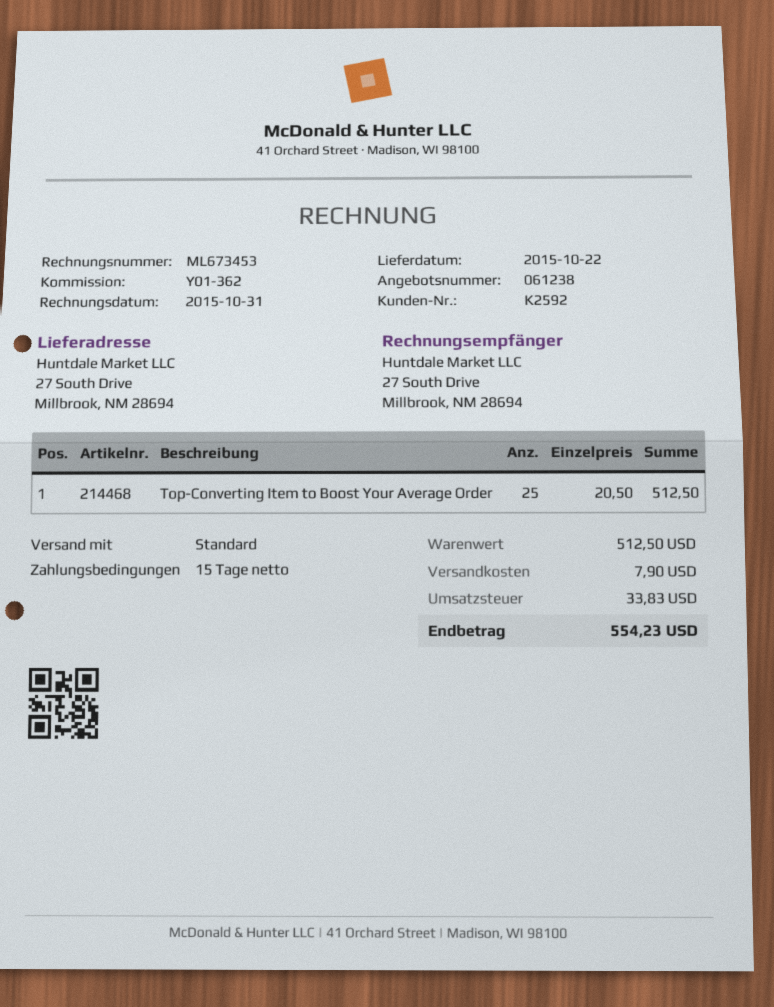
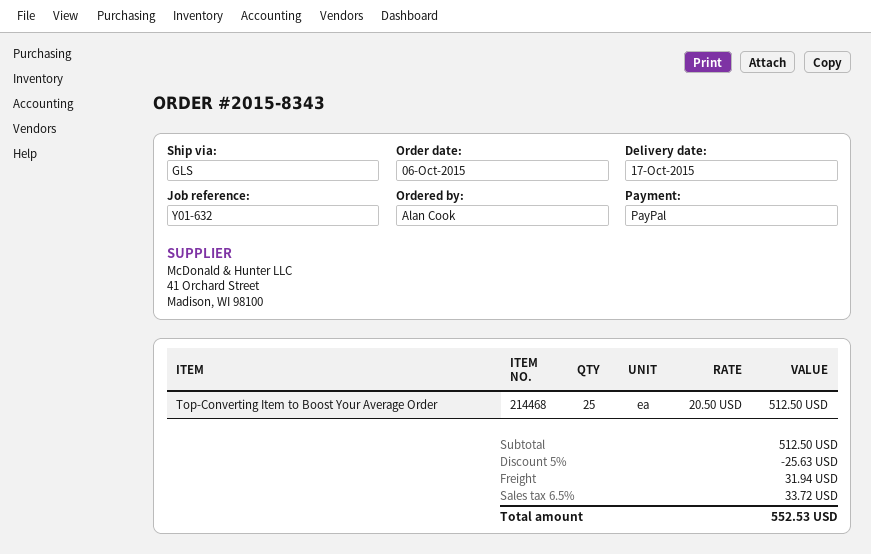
delivery date: 2015-10-22 -> 2015-10-17
reference: Y01-362 -> Y01-632
shipping method: standard -> GLS
discount: none -> 5% = 25.63
shipping: 7.90 -> 31.94
tax: 33.83 -> 33.72
total: 554.23 -> 552.53

